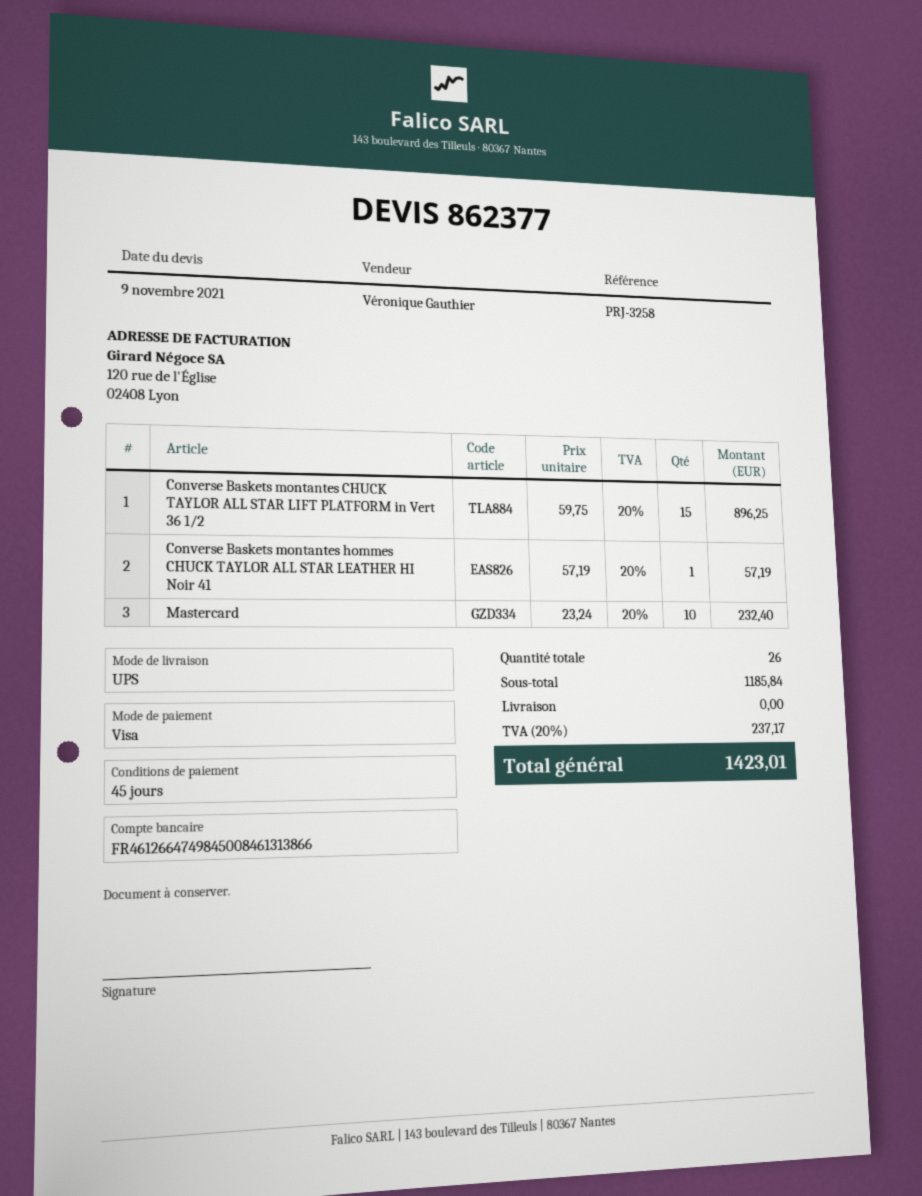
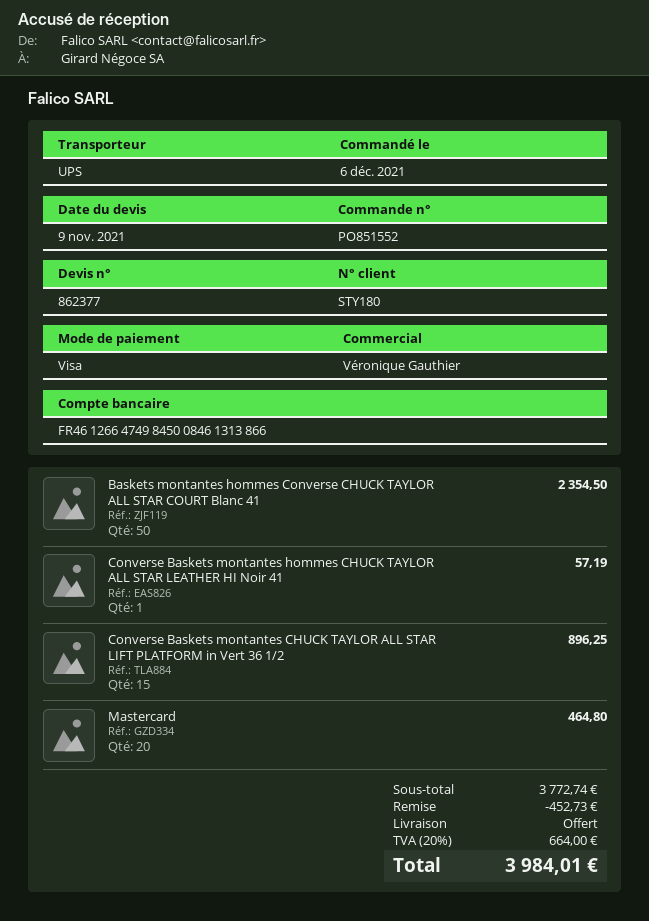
Mastercard: 10 for 232.40 -> 20 for 464.80
Baskets montantes hommes Converse CHUCK TAYLOR ALL STAR COURT Blanc 41: none -> 50 for 2354.50
subtotal: 1185.84 -> 3772.74
discount: none -> 452.73
tax: 20% = 237.17 -> 20% = 664.00
total: 1423.01 -> 3984.01

